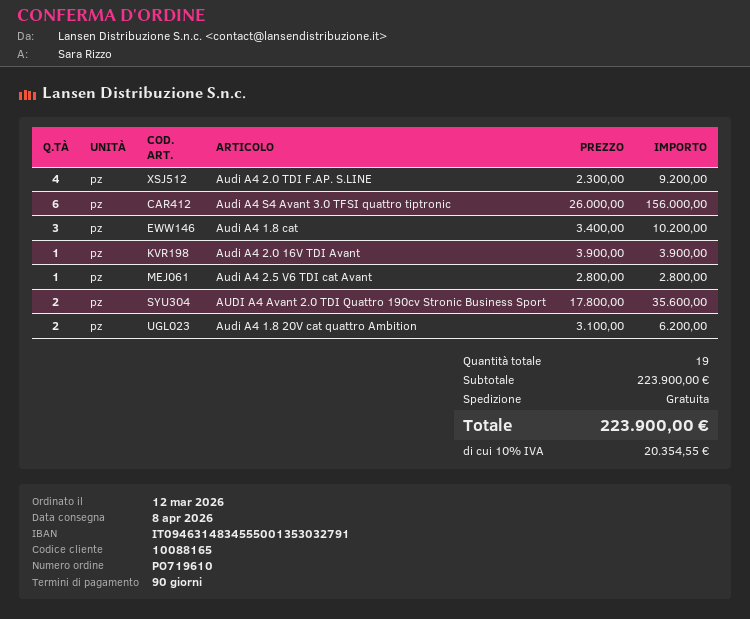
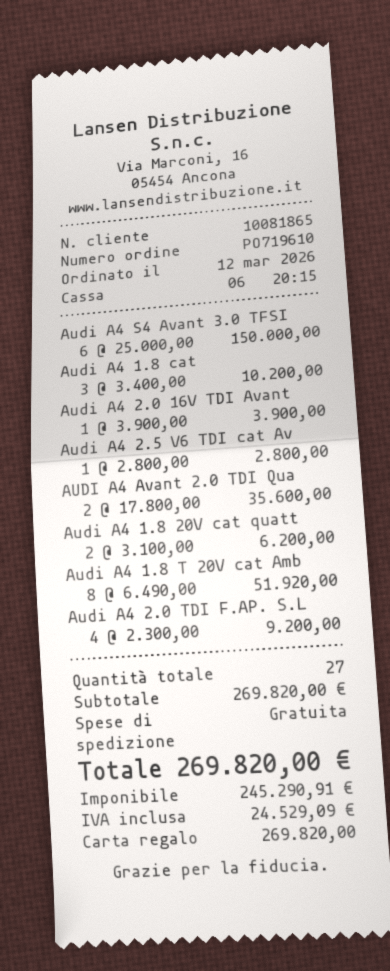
customer number: 10088165 -> 10081865
Audi A4 S4 Avant 3.0 TFSI quattro tiptronic: 6 x 26000.00 = 156000.00 -> 6 x 25000.00 = 150000.00
Audi A4 1.8 T 20V cat Amb: none -> 8 x 6490.00 = 51920.00
total quantity: 19 -> 27
subtotal: 223900.00 -> 269820.00
tax: 20354.55 -> 24529.09
total: 223900.00 -> 269820.00

